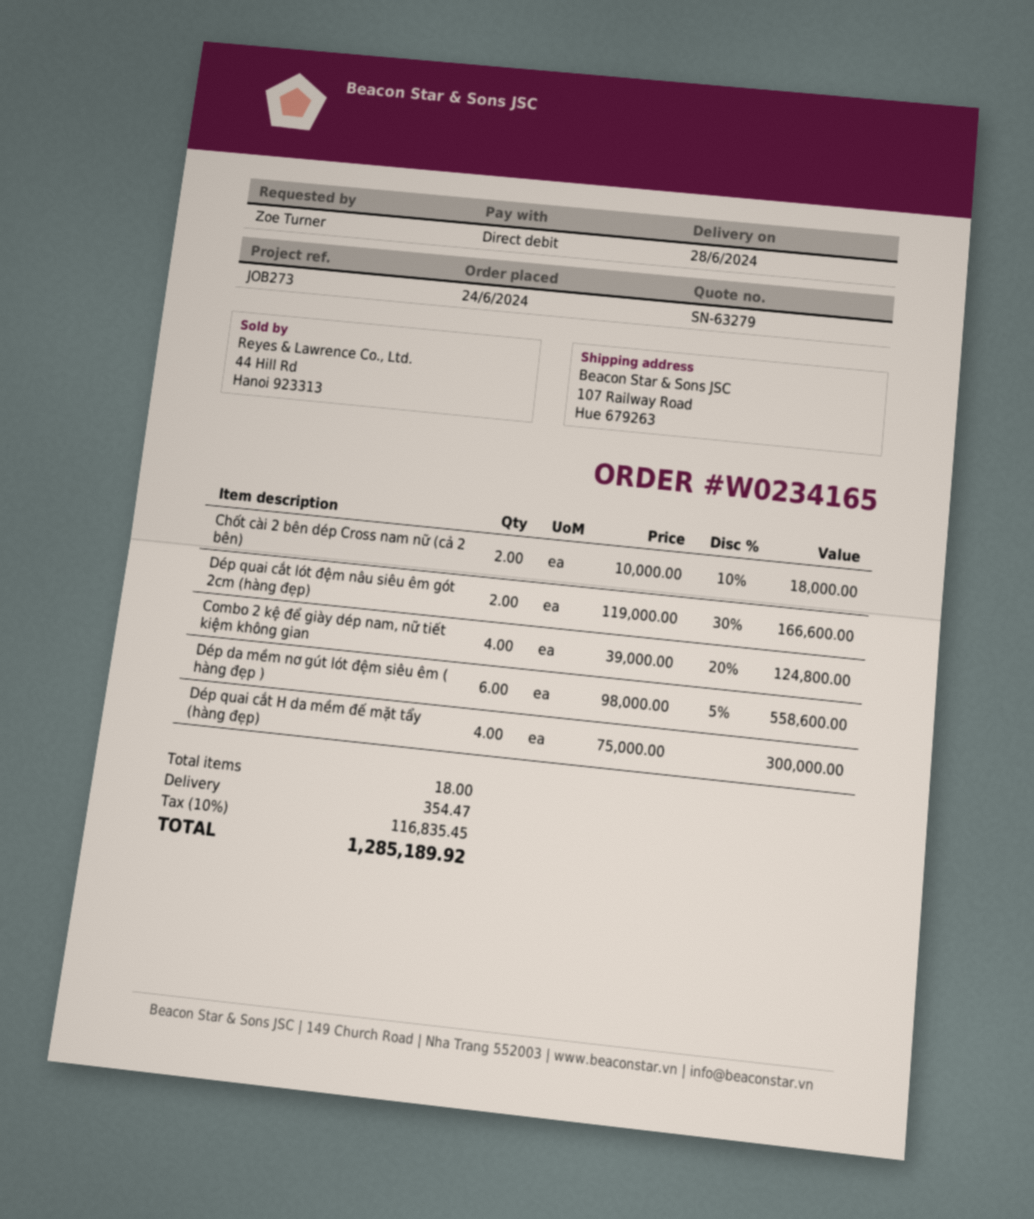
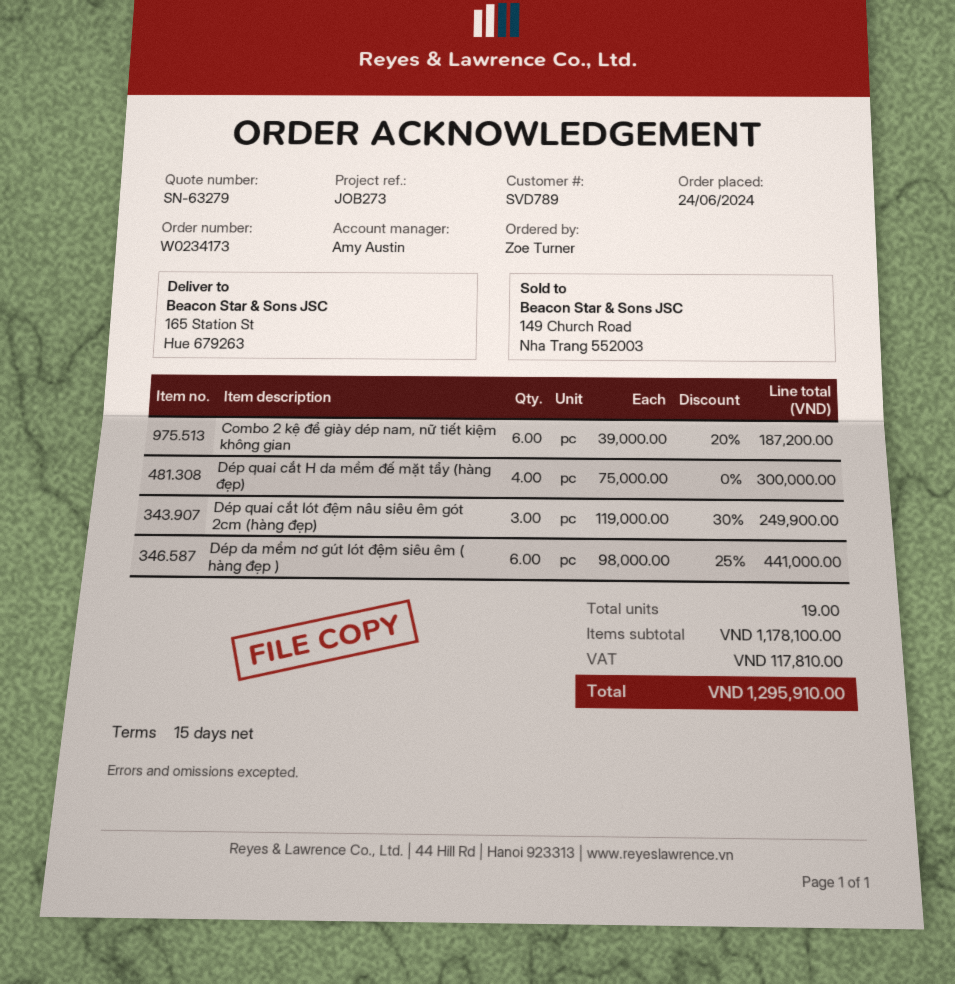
order number: W0234165 -> W0234173
ship to: 107 Railway Road, Hue 679263 -> 165 Station St, Hue 679263
Chốt cài 2 bên dép Cross nam nữ (cả 2 bên): 2 x 10000.00 - 10% = 18000.00 -> none
Dép quai cắt lót đệm nâu siêu êm gót 2cm (hàng đẹp): 2 x 119000.00 - 30% = 166600.00 -> 3 x 119000.00 - 30% = 249900.00
Combo 2 kệ để giày dép nam, nữ tiết kiệm không gian: 4 x 39000.00 - 20% = 124800.00 -> 6 x 39000.00 - 20% = 187200.00
Dép da mềm nơ gút lót đệm siêu êm ( hàng đẹp ): 6 x 98000.00 - 5% = 558600.00 -> 6 x 98000.00 - 25% = 441000.00
total quantity: 18 -> 19
shipping: 354.47 -> none
tax: 116835.45 -> 117810.00
total: 1285189.92 -> 1295910.00

